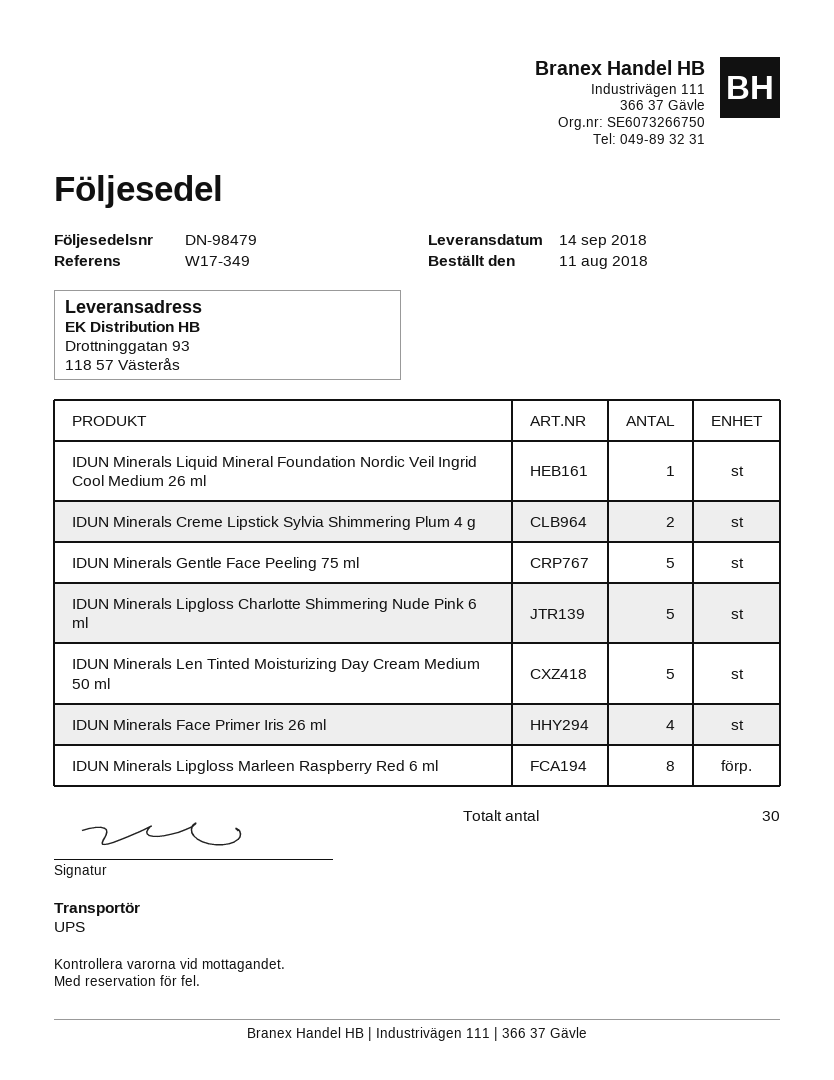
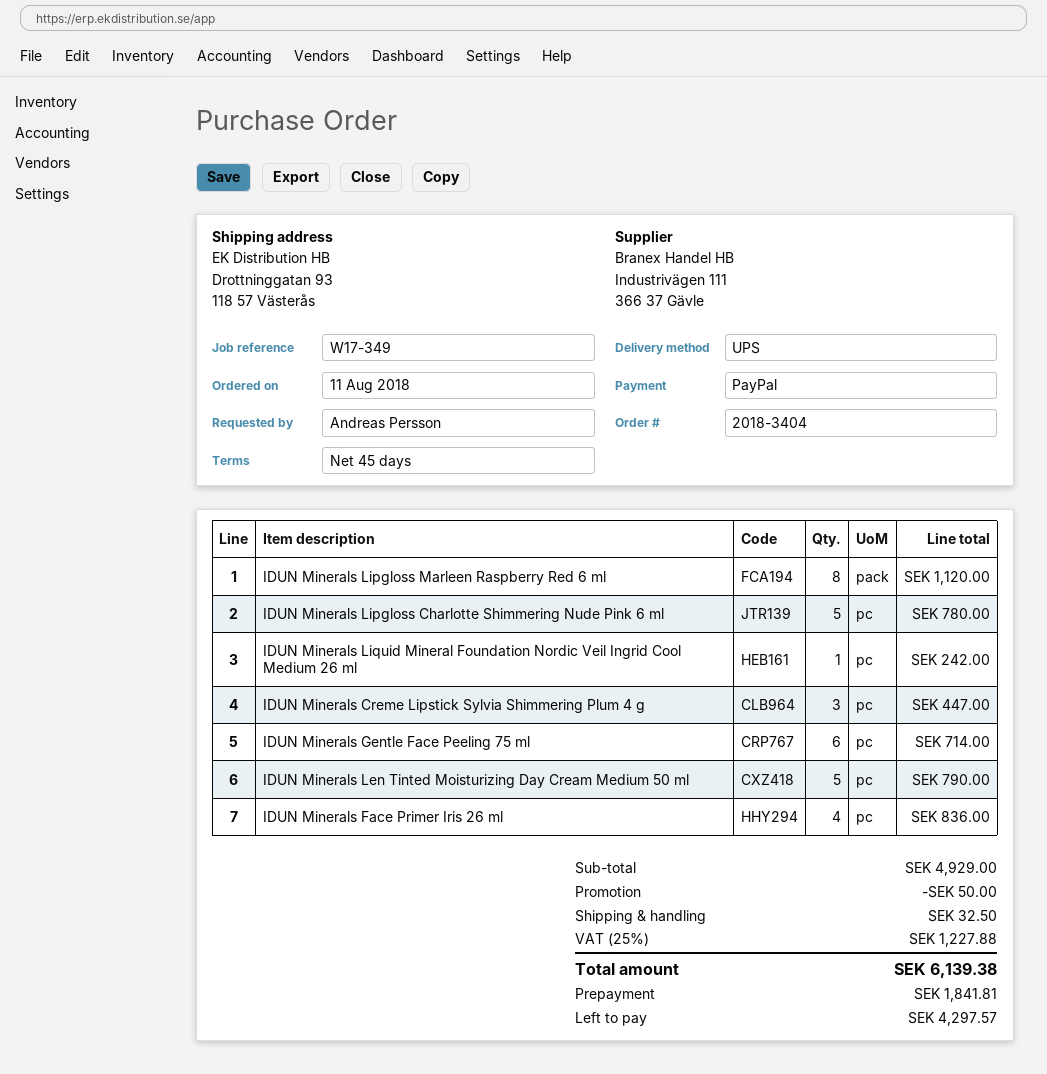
IDUN Minerals Creme Lipstick Sylvia Shimmering Plum 4 g: 2 -> 3
IDUN Minerals Gentle Face Peeling 75 ml: 5 -> 6

